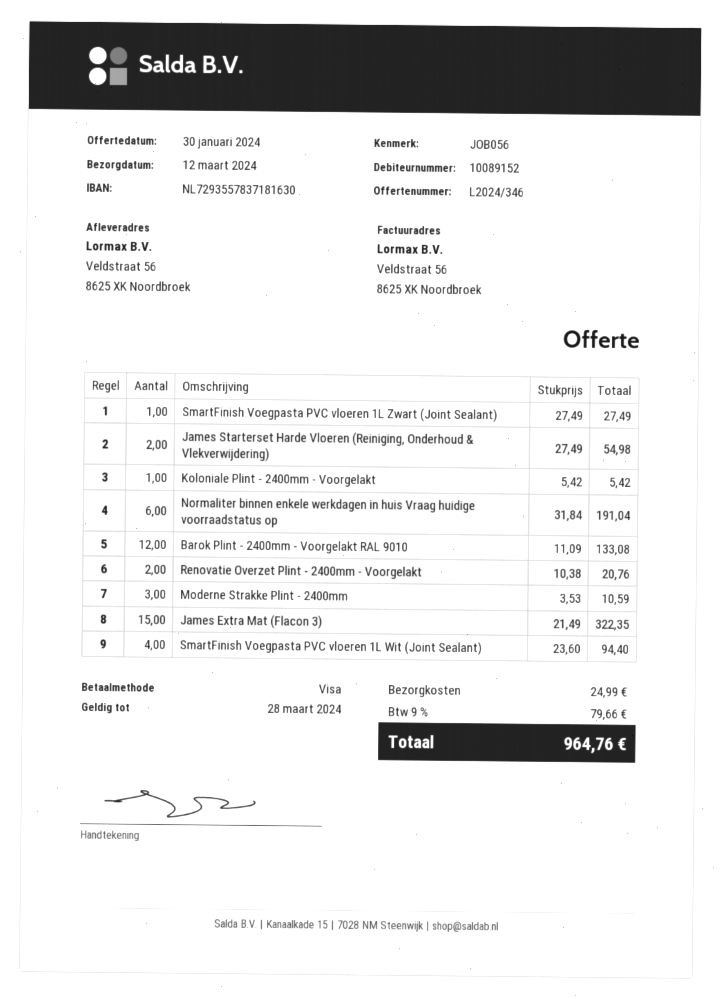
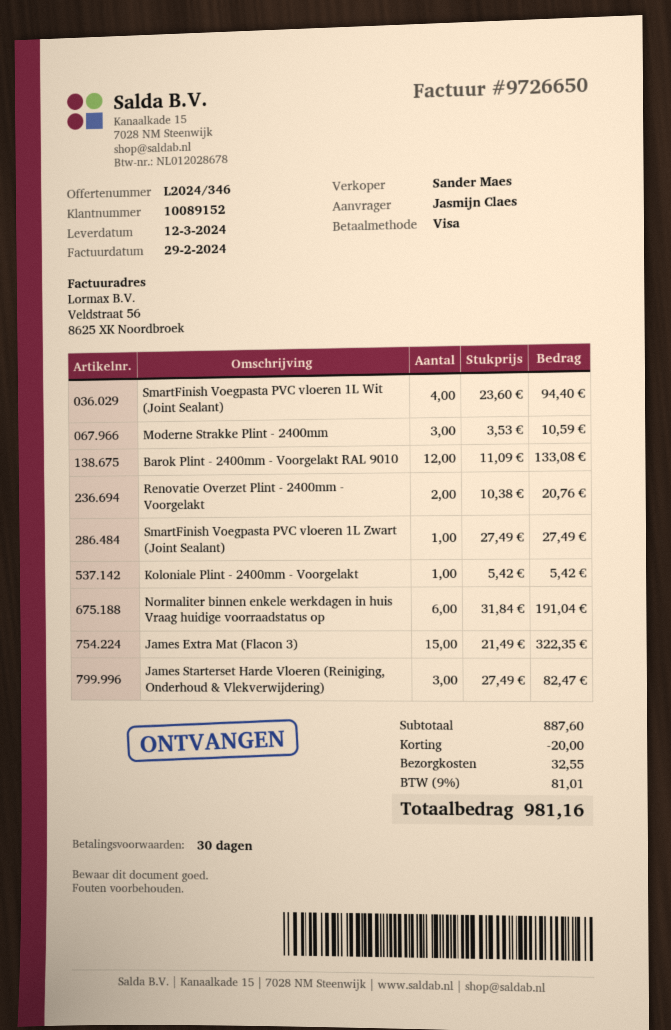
James Starterset Harde Vloeren (Reiniging, Onderhoud & Vlekverwijdering): 2 x 27.49 = 54.98 -> 3 x 27.49 = 82.47
discount: none -> 20.00
shipping: 24.99 -> 32.55
tax: 9% = 79.66 -> 9% = 81.01
total: 964.76 -> 981.16

